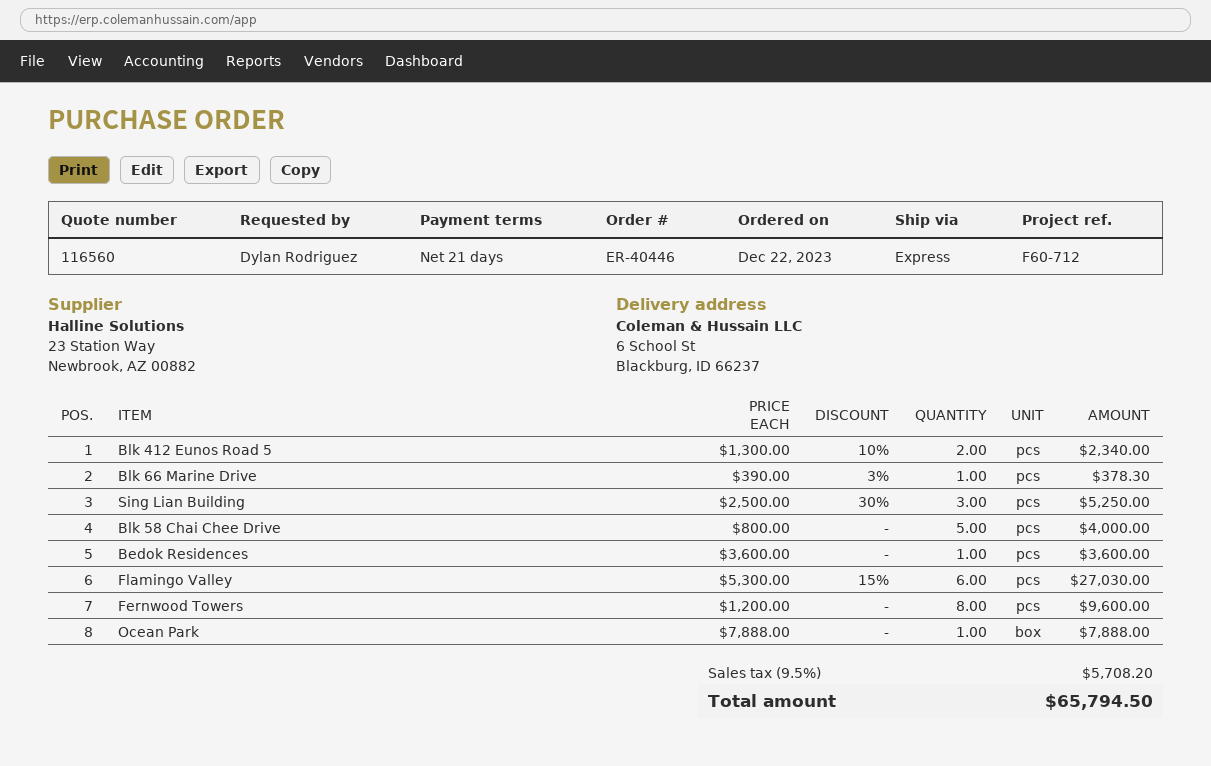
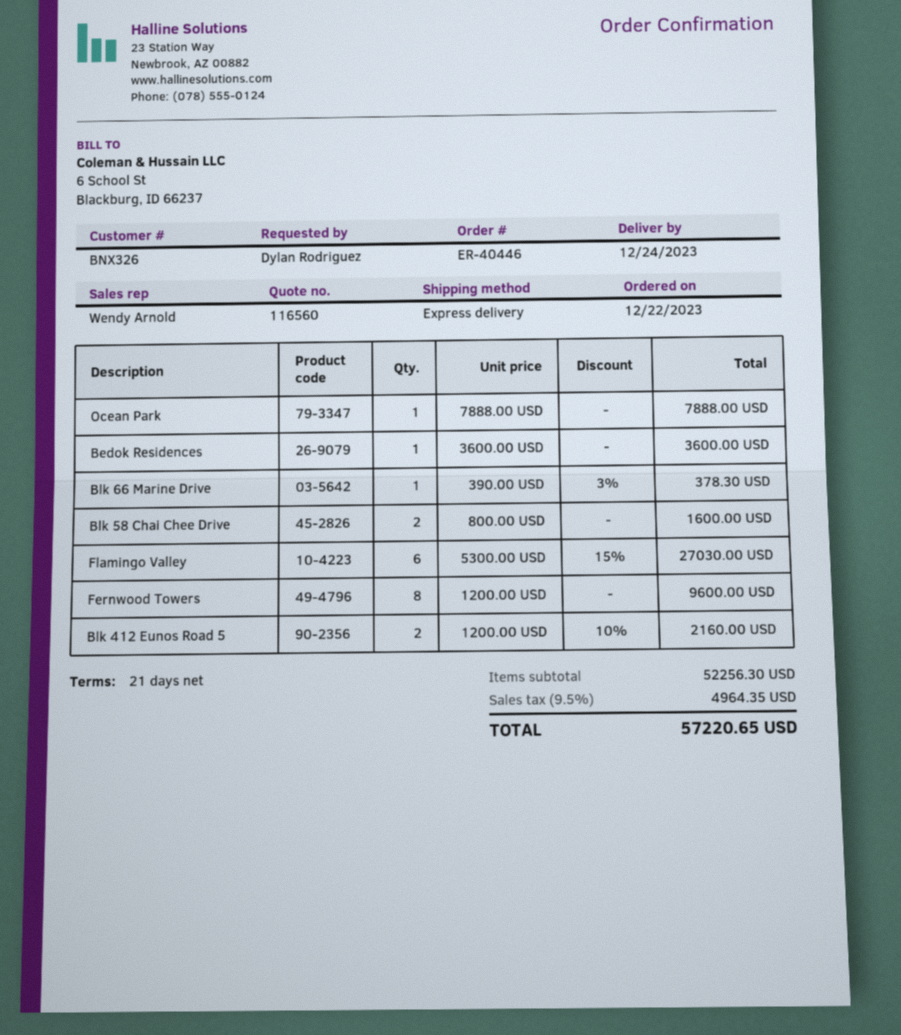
Blk 412 Eunos Road 5: 2 x 1300.00 - 10% = 2340.00 -> 2 x 1200.00 - 10% = 2160.00
Sing Lian Building: 3 x 2500.00 - 30% = 5250.00 -> none
Blk 58 Chai Chee Drive: 5 x 800.00 = 4000.00 -> 2 x 800.00 = 1600.00
tax: 9.5% = 5708.20 -> 9.5% = 4964.35
total: 65794.50 -> 57220.65

